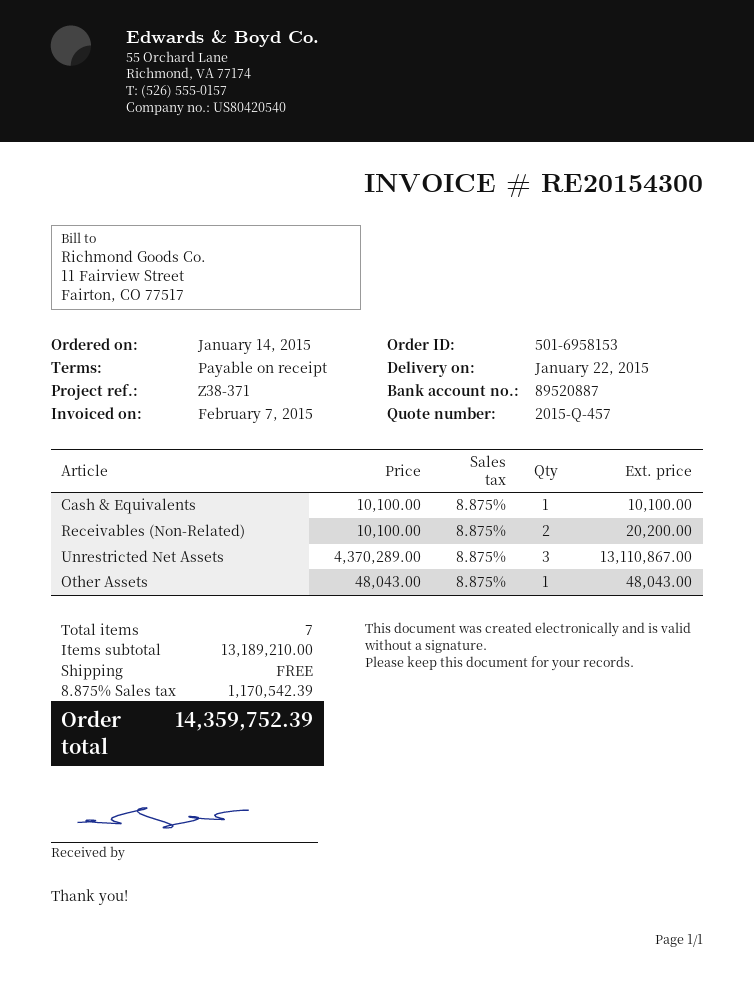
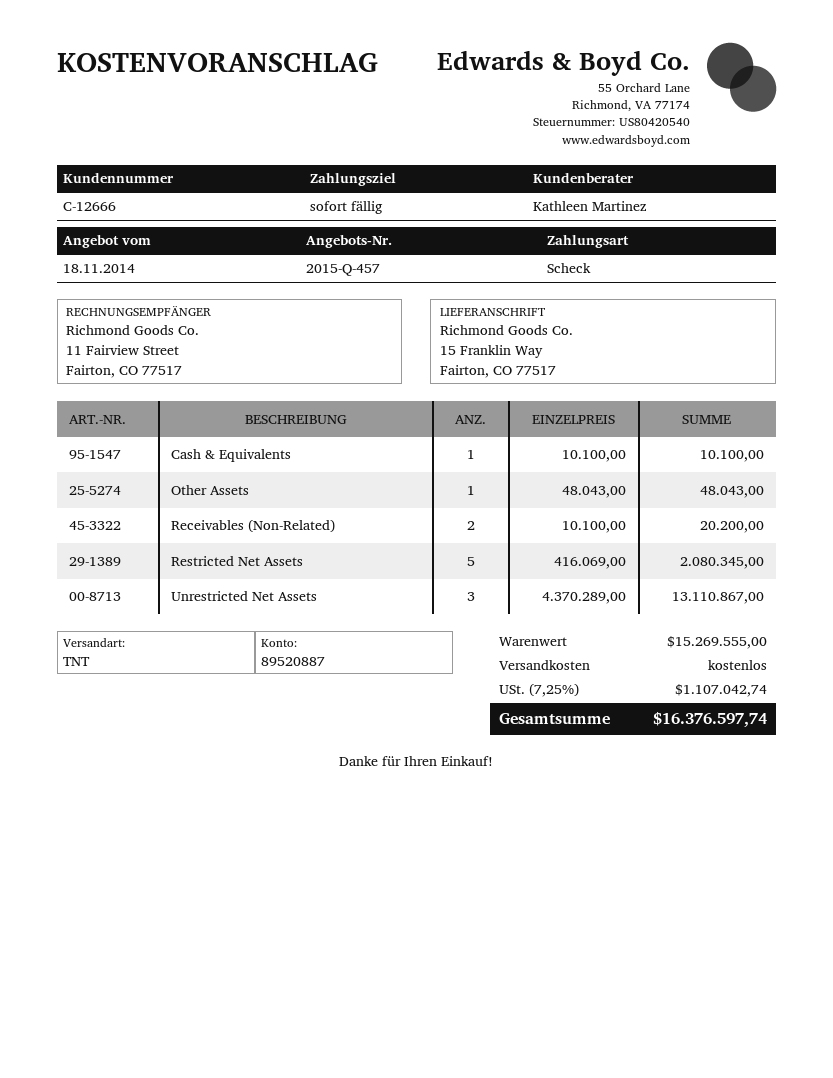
Restricted Net Assets: none -> 5 x 416069.00 = 2080345.00
subtotal: 13189210.00 -> 15269555.00
tax: 8.875% = 1170542.39 -> 7.25% = 1107042.74
total: 14359752.39 -> 16376597.74

